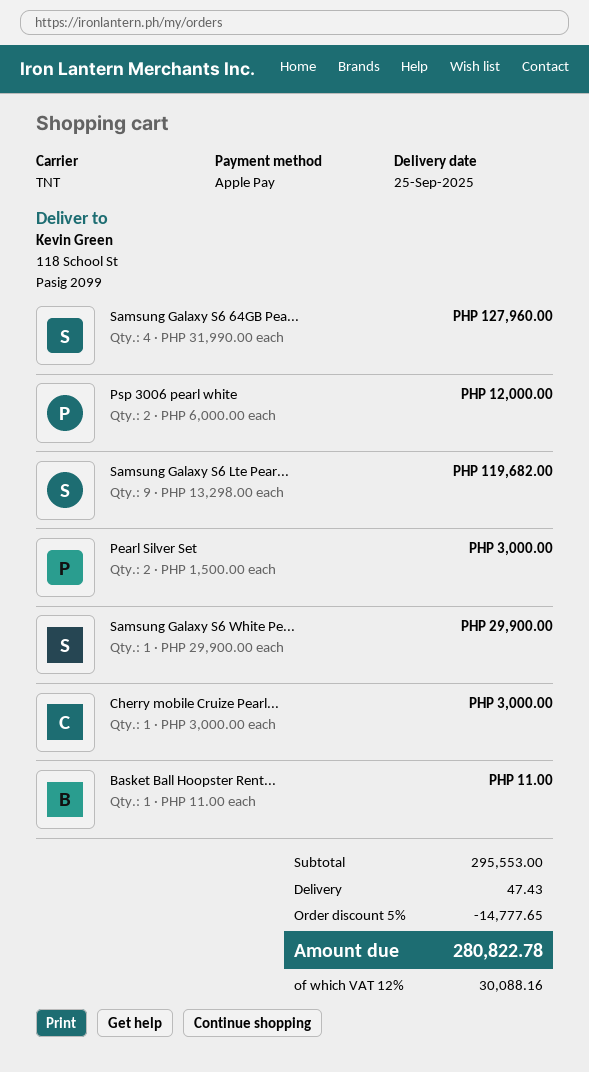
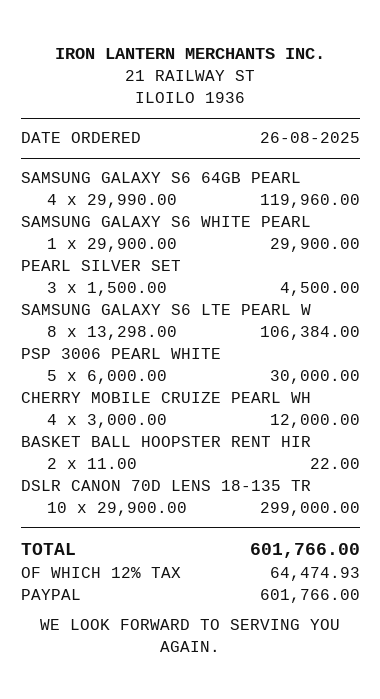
payment method: Apple Pay -> PayPal
Samsung Galaxy S6 64GB Pea...: 4 x 31990.00 = 127960.00 -> 4 x 29990.00 = 119960.00
Psp 3006 pearl white: 2 x 6000.00 = 12000.00 -> 5 x 6000.00 = 30000.00
Samsung Galaxy S6 Lte Pear...: 9 x 13298.00 = 119682.00 -> 8 x 13298.00 = 106384.00
Pearl Silver Set: 2 x 1500.00 = 3000.00 -> 3 x 1500.00 = 4500.00
Cherry mobile Cruize Pearl...: 1 x 3000.00 = 3000.00 -> 4 x 3000.00 = 12000.00
Basket Ball Hoopster Rent...: 1 x 11.00 = 11.00 -> 2 x 11.00 = 22.00
DSLR CANON 70D LENS 18-135 TR: none -> 10 x 29900.00 = 299000.00
discount: 5% = 14777.65 -> none
shipping: 47.43 -> none
tax: 12% = 30088.16 -> 12% = 64474.93
total: 280822.78 -> 601766.00

